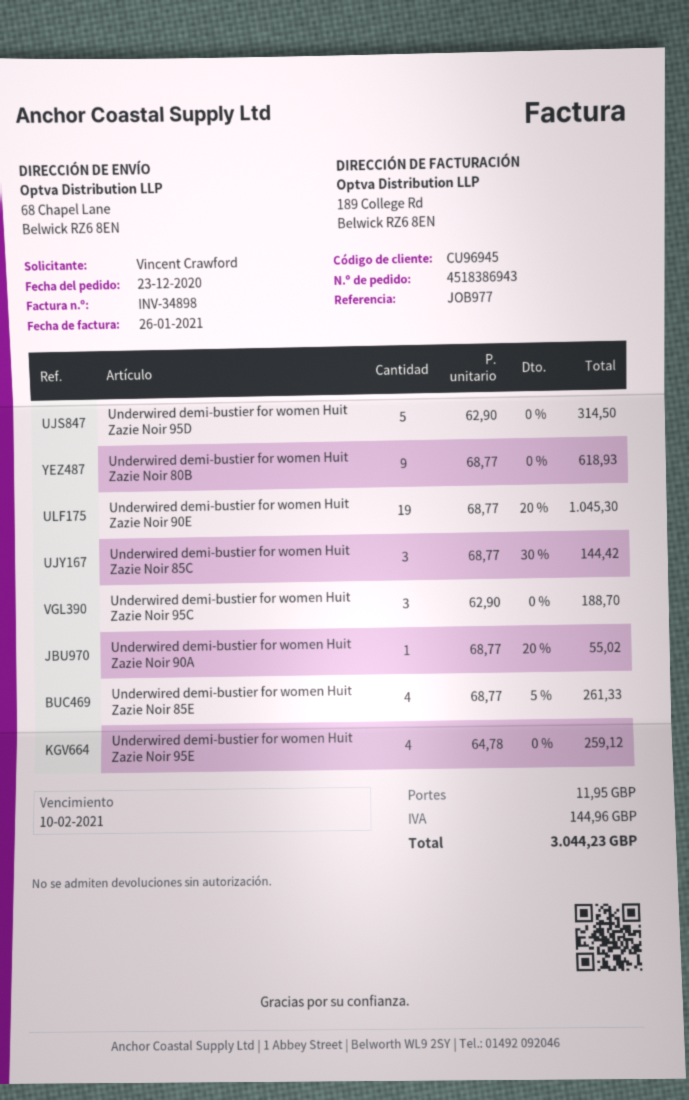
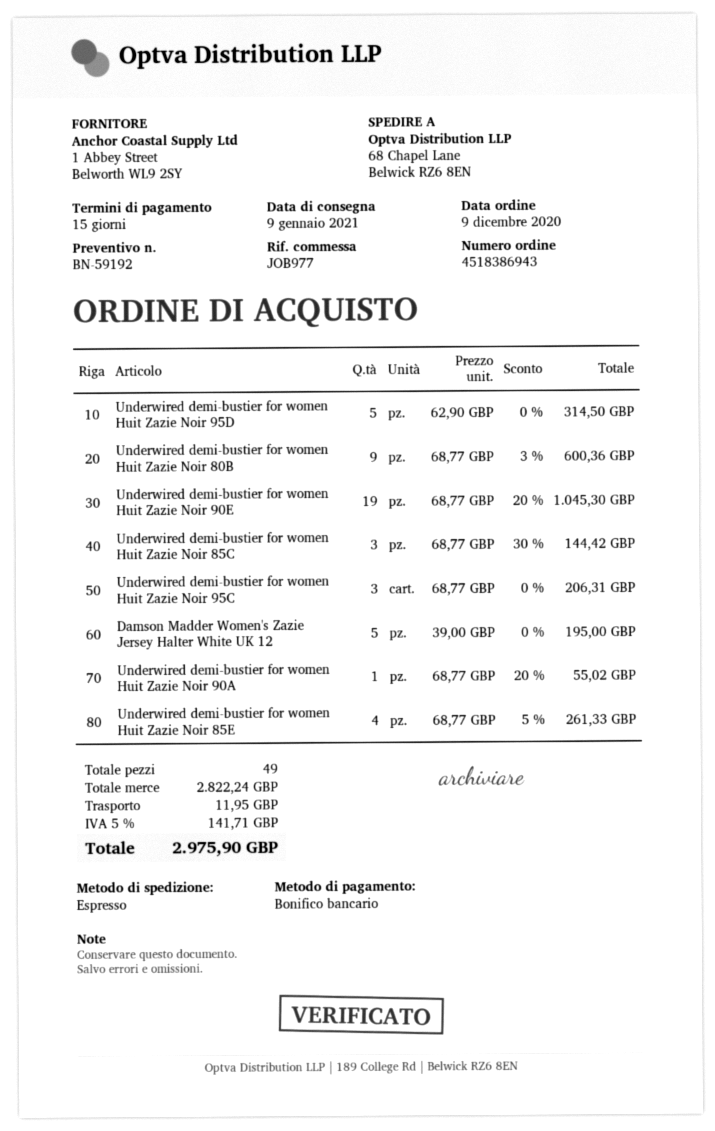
order date: 2020-12-23 -> 2020-12-09
Underwired demi-bustier for women Huit Zazie Noir 80B: 9 x 68.77 = 618.93 -> 9 x 68.77 - 3% = 600.36
Underwired demi-bustier for women Huit Zazie Noir 95C: 3 x 62.90 = 188.70 -> 3 x 68.77 = 206.31
Underwired demi-bustier for women Huit Zazie Noir 95E: 4 x 64.78 = 259.12 -> none
Damson Madder Women's Zazie Jersey Halter White UK 12: none -> 5 x 39.00 = 195.00
tax: 144.96 -> 141.71
total: 3044.23 -> 2975.90

